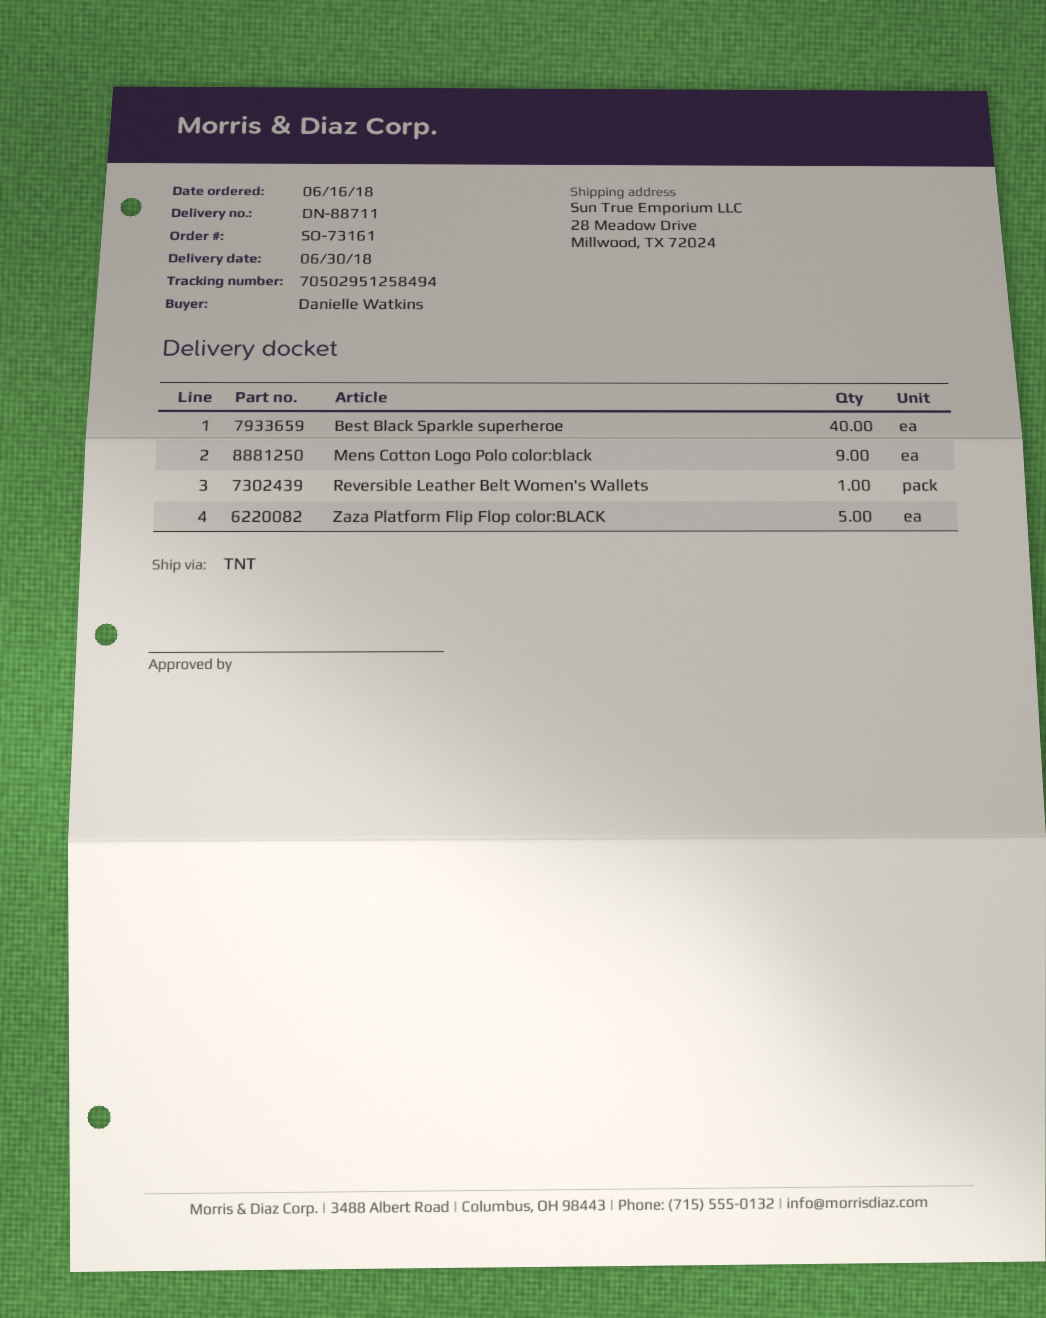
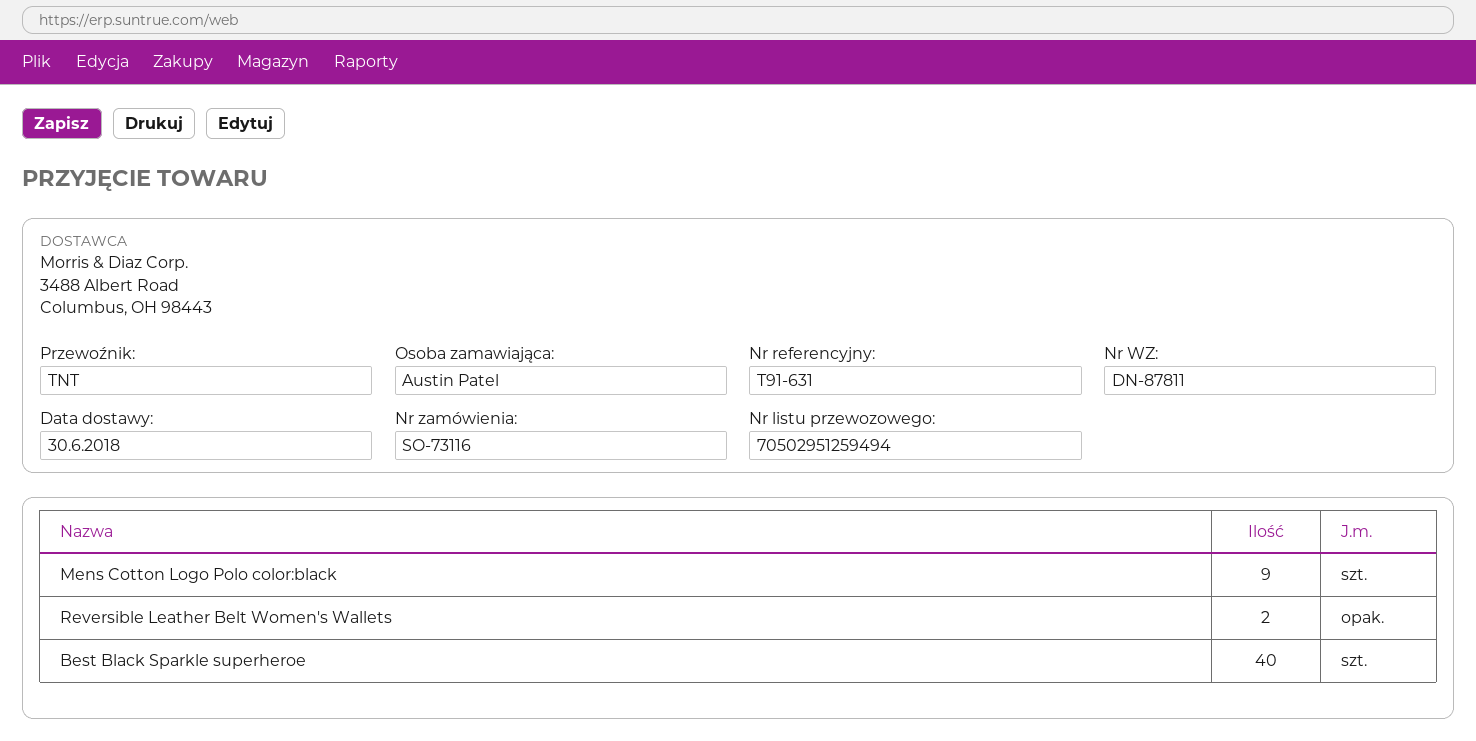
order number: SO-73161 -> SO-73116
delivery note number: DN-88711 -> DN-87811
ordered by: Danielle Watkins -> Austin Patel
tracking number: 70502951258494 -> 70502951259494
Reversible Leather Belt Women's Wallets: 1 -> 2
Zaza Platform Flip Flop color:BLACK: 5 -> none

